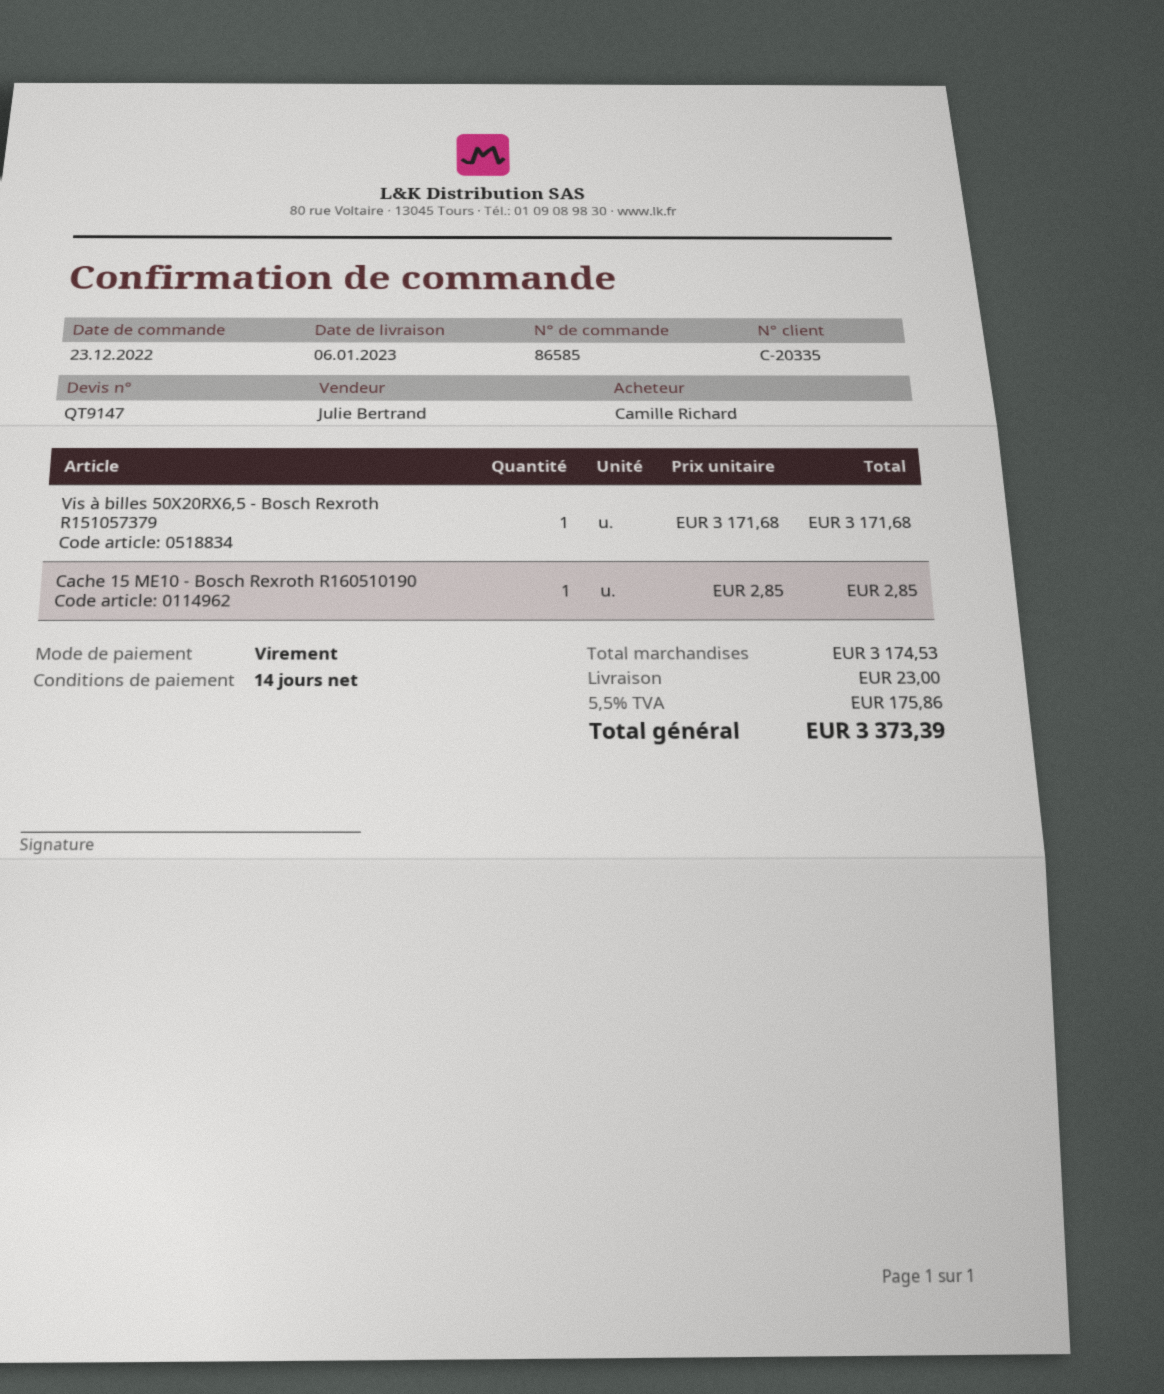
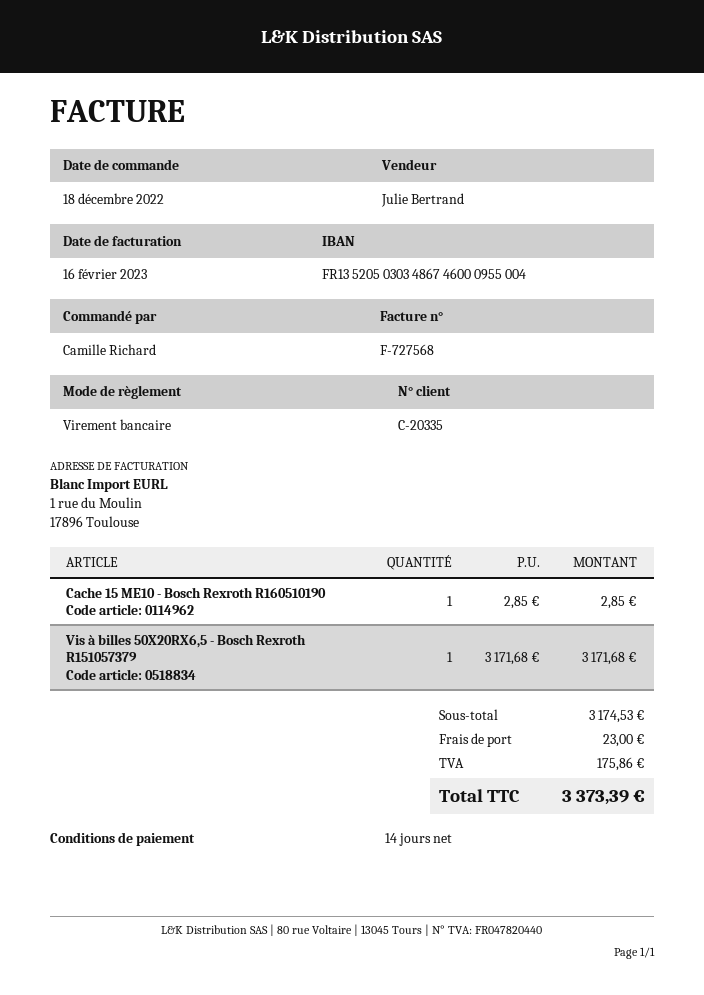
order date: 2022-12-23 -> 2022-12-18

